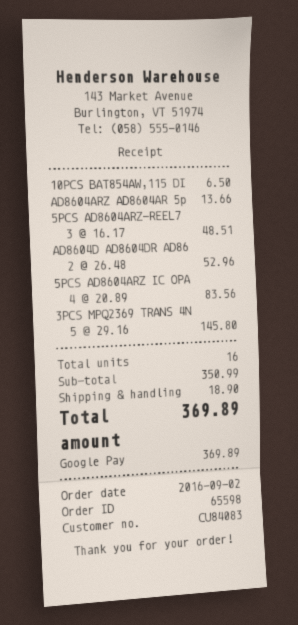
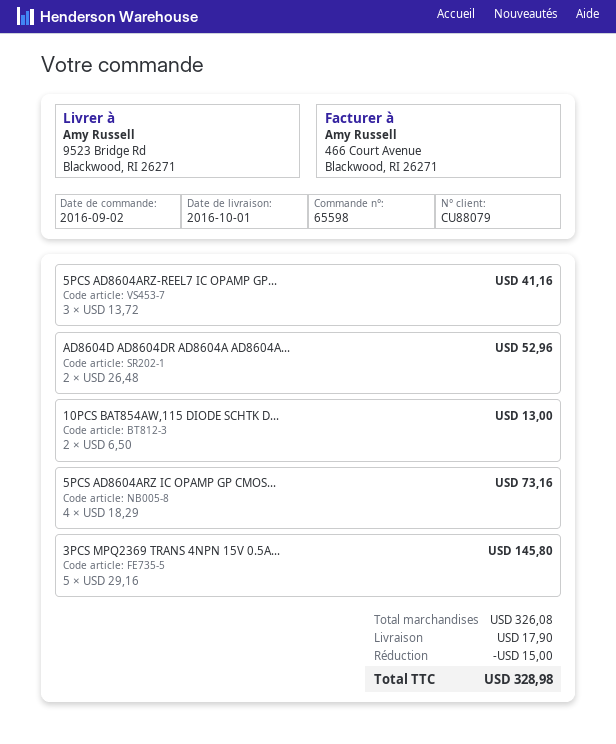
customer number: CU84083 -> CU88079
10PCS BAT854AW,115 DI: 1 x 6.50 = 6.50 -> 2 x 6.50 = 13.00
AD8604ARZ AD8604AR 5p: 1 x 13.66 = 13.66 -> none
5PCS AD8604ARZ-REEL7: 3 x 16.17 = 48.51 -> 3 x 13.72 = 41.16
5PCS AD8604ARZ IC OPA: 4 x 20.89 = 83.56 -> 4 x 18.29 = 73.16
subtotal: 350.99 -> 326.08
discount: none -> 15.00
shipping: 18.90 -> 17.90
total: 369.89 -> 328.98

